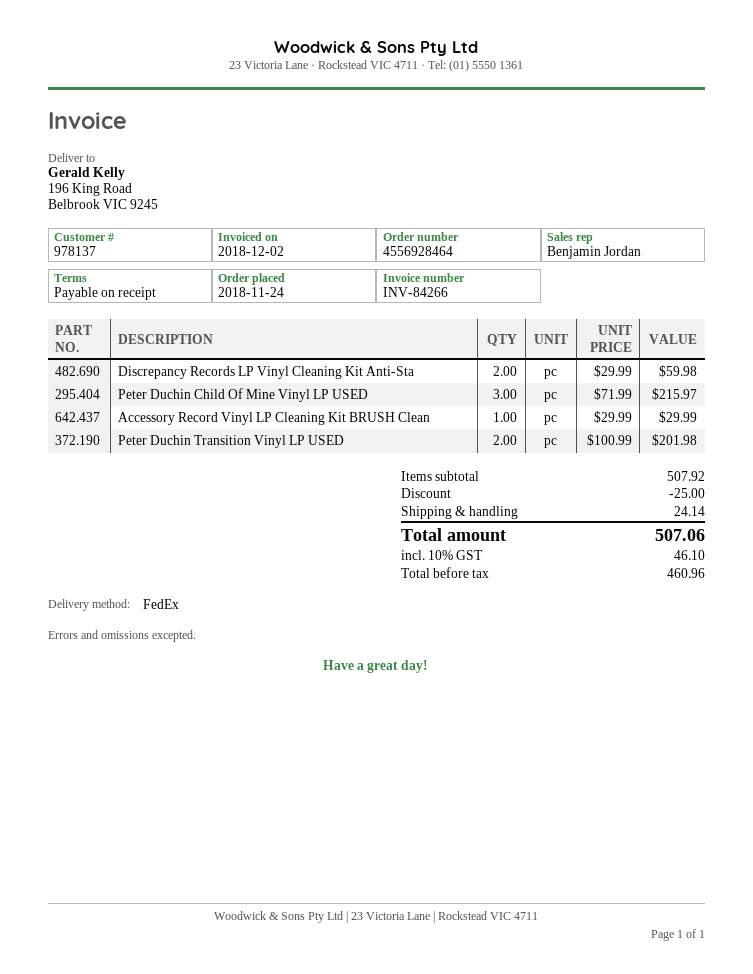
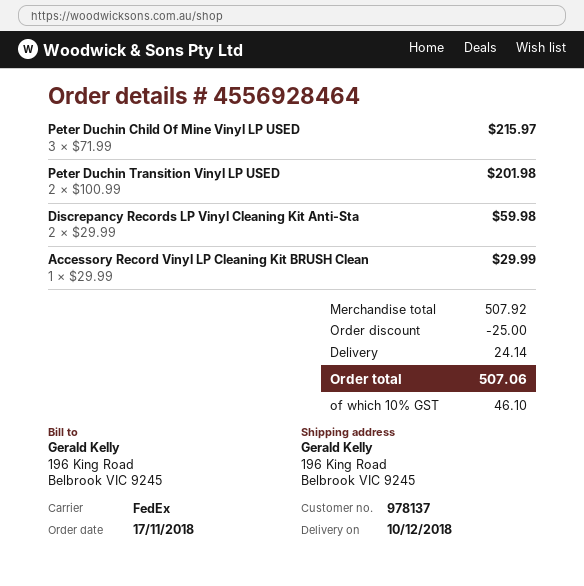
order date: 2018-11-24 -> 2018-11-17

